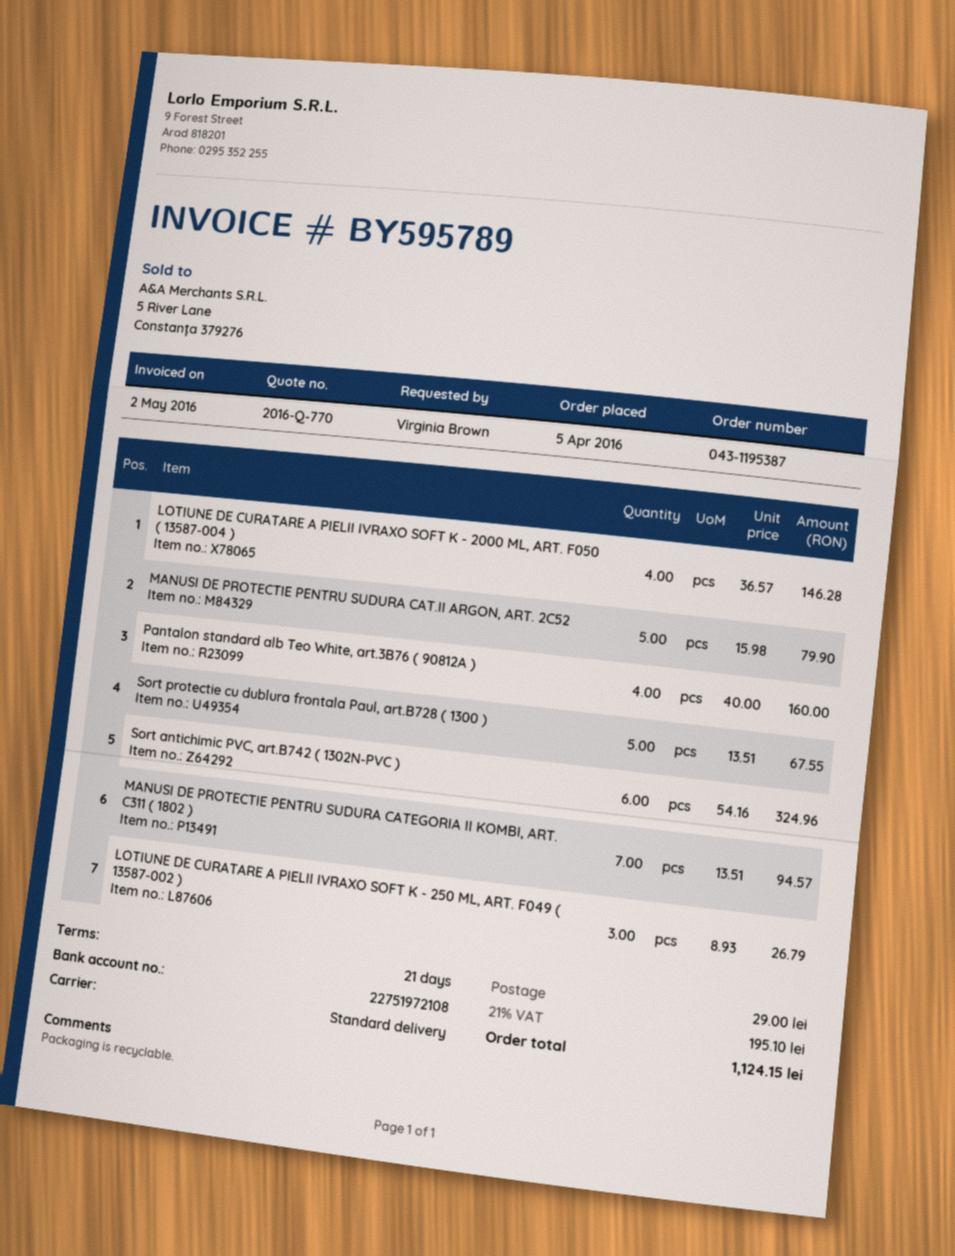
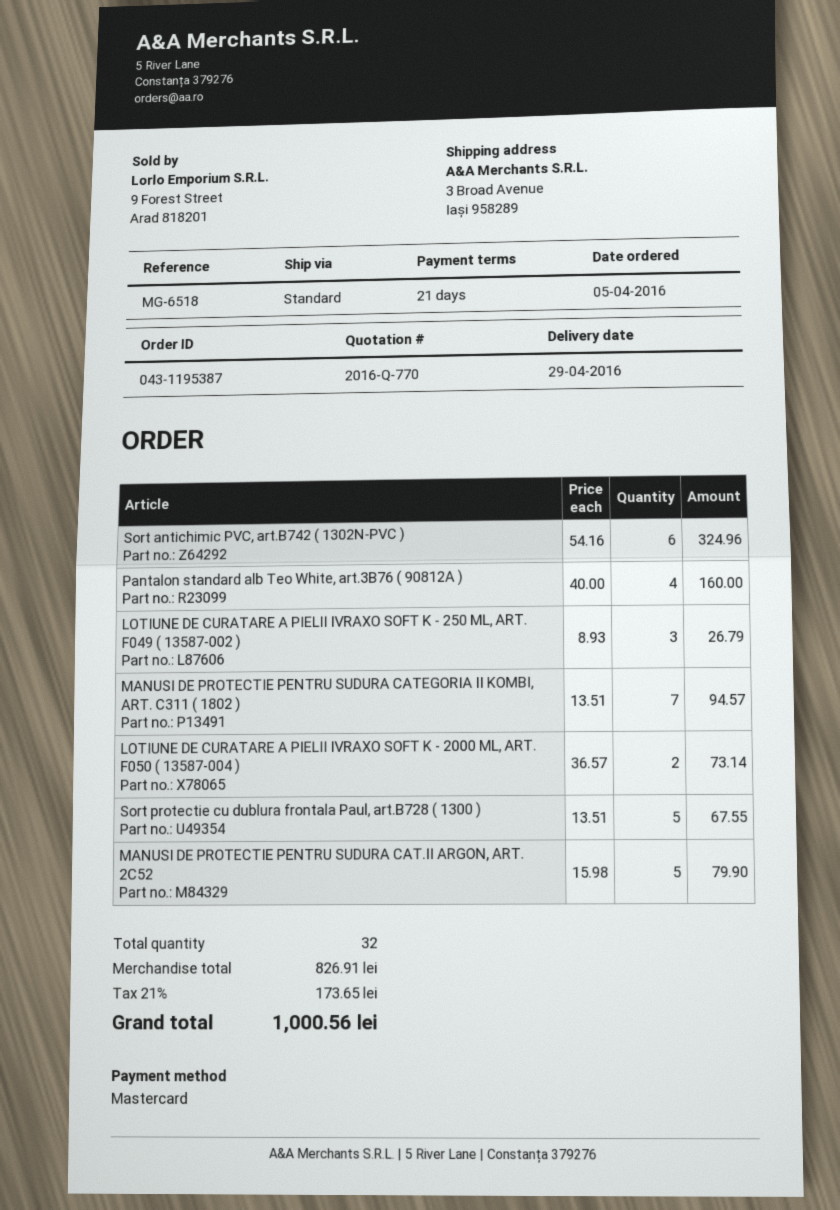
LOTIUNE DE CURATARE A PIELII IVRAXO SOFT K - 2000 ML, ART. F050 ( 13587-004 ): 4 x 36.57 = 146.28 -> 2 x 36.57 = 73.14
shipping: 29.00 -> none
tax: 21% = 195.10 -> 21% = 173.65
total: 1124.15 -> 1000.56

